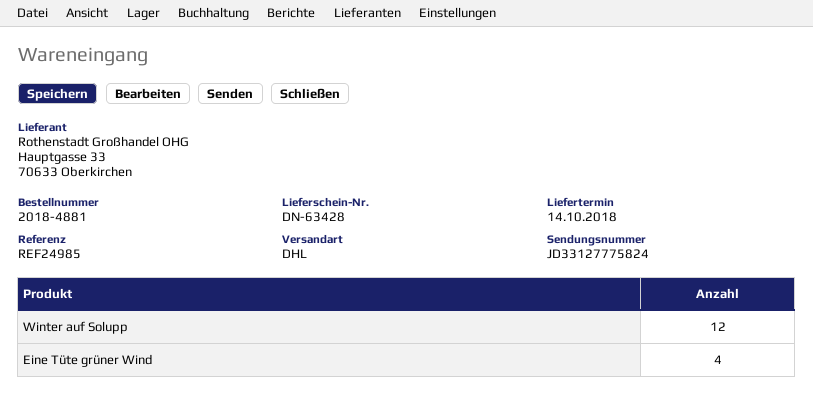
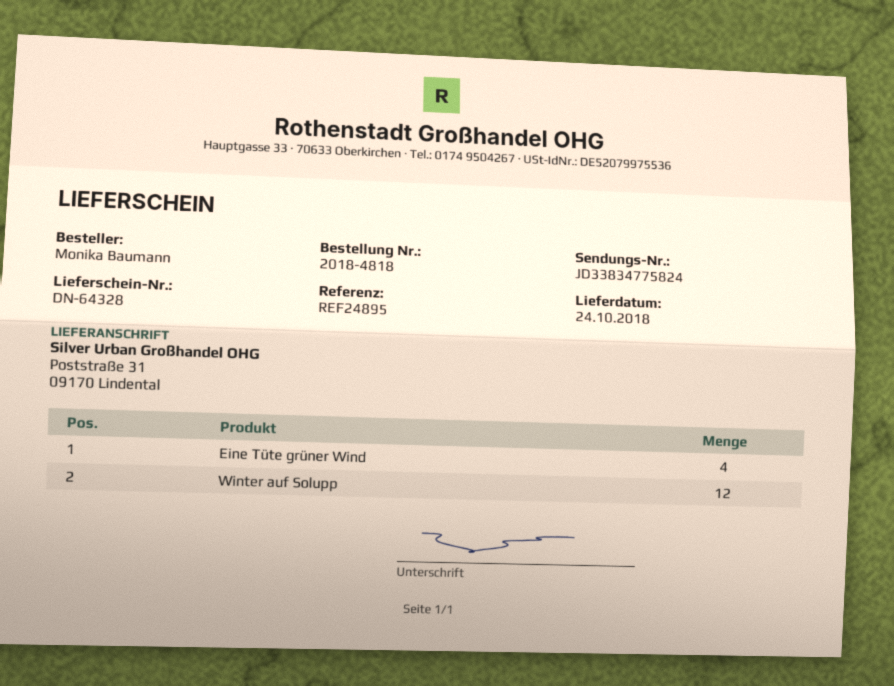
order number: 2018-4881 -> 2018-4818
delivery note number: DN-63428 -> DN-64328
delivery date: 2018-10-14 -> 2018-10-24
reference: REF24985 -> REF24895
tracking number: JD33127775824 -> JD33834775824

